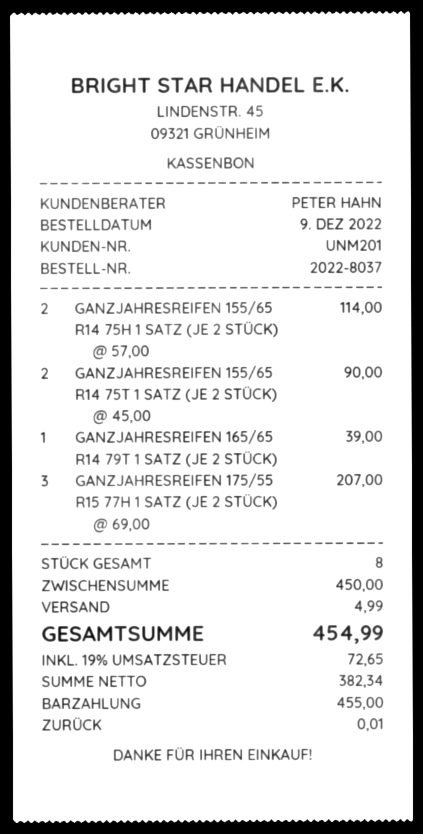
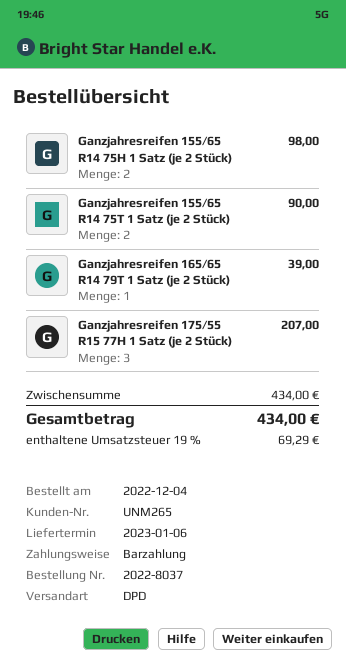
order date: 2022-12-09 -> 2022-12-04
customer number: UNM201 -> UNM265
GANZJAHRESREIFEN 155/65 R14 75H 1 SATZ (JE 2 STÜCK): 2 for 114.00 -> 2 for 98.00
subtotal: 450.00 -> 434.00
shipping: 4.99 -> none
tax: 19% = 72.65 -> 19% = 69.29
total: 454.99 -> 434.00

